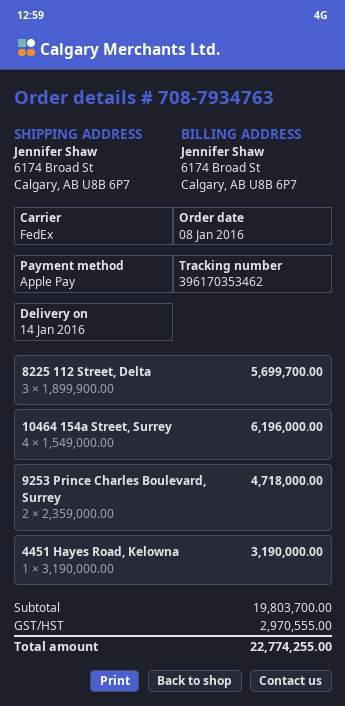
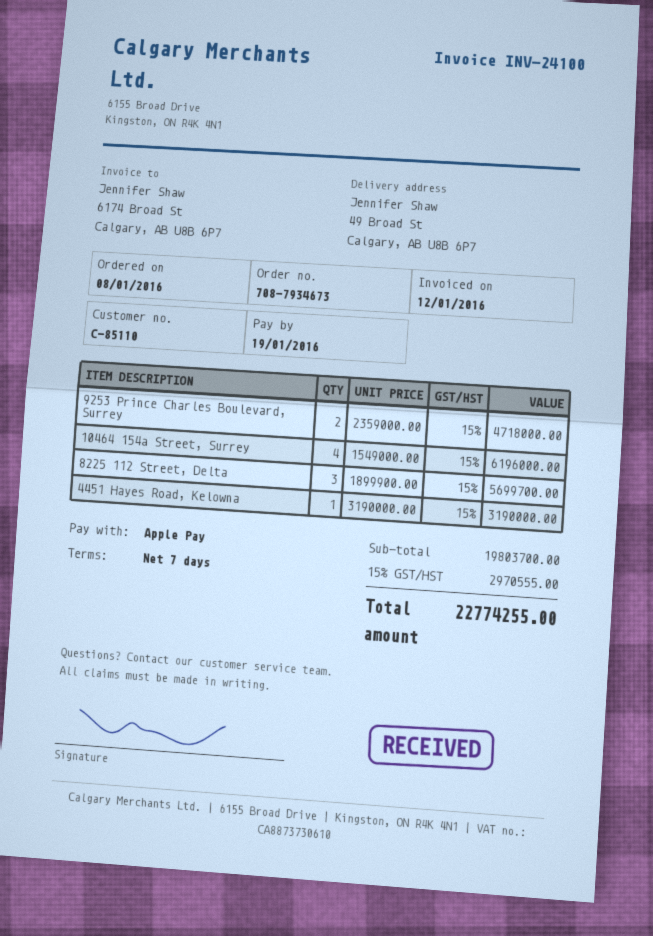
order number: 708-7934763 -> 708-7934673
ship to: 6174 Broad St, Calgary, AB U8B 6P7 -> 49 Broad St, Calgary, AB U8B 6P7

